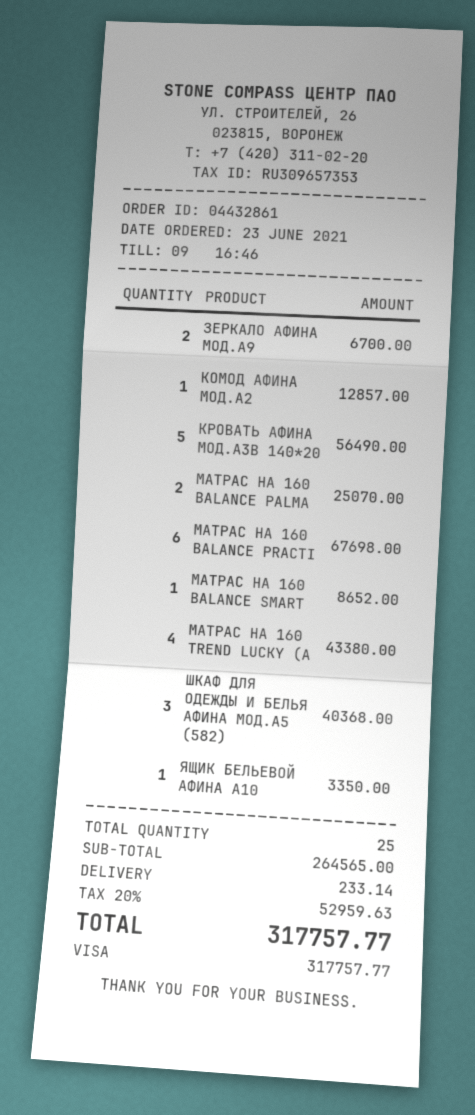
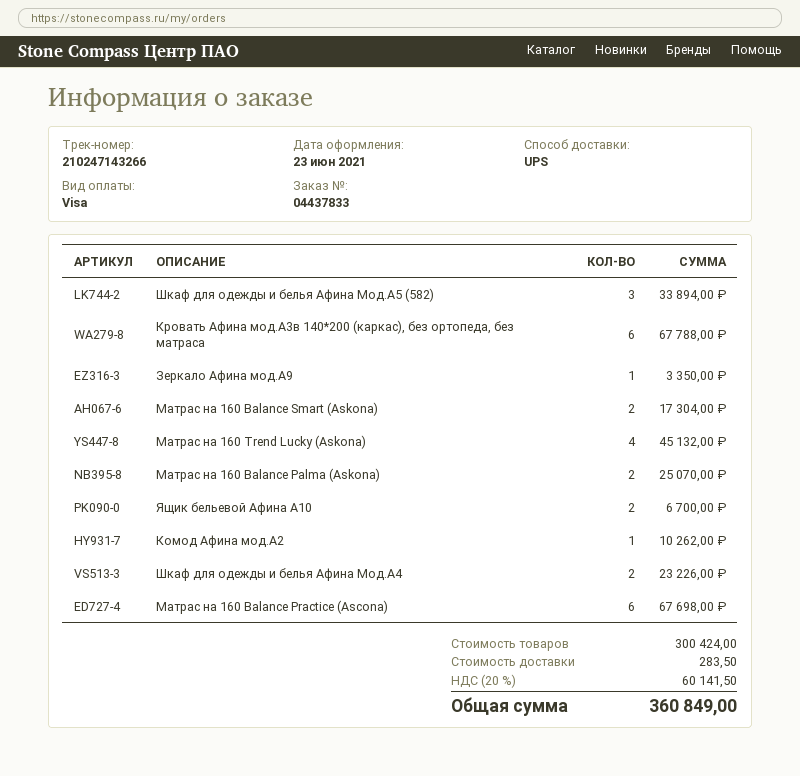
order number: 04432861 -> 04437833
ЗЕРКАЛО АФИНА МОД.А9: 2 for 6700.00 -> 1 for 3350.00
КОМОД АФИНА МОД.А2: 1 for 12857.00 -> 1 for 10262.00
КРОВАТЬ АФИНА МОД.А3В 140*20: 5 for 56490.00 -> 6 for 67788.00
МАТРАС НА 160 BALANCE SMART: 1 for 8652.00 -> 2 for 17304.00
МАТРАС НА 160 TREND LUCKY (A: 4 for 43380.00 -> 4 for 45132.00
ШКАФ ДЛЯ ОДЕЖДЫ И БЕЛЬЯ АФИНА МОД.А5 (582): 3 for 40368.00 -> 3 for 33894.00
ЯЩИК БЕЛЬЕВОЙ АФИНА А10: 1 for 3350.00 -> 2 for 6700.00
Шкаф для одежды и белья Афина Мод.А4: none -> 2 for 23226.00
subtotal: 264565.00 -> 300424.00
shipping: 233.14 -> 283.50
tax: 20% = 52959.63 -> 20% = 60141.50
total: 317757.77 -> 360849.00

